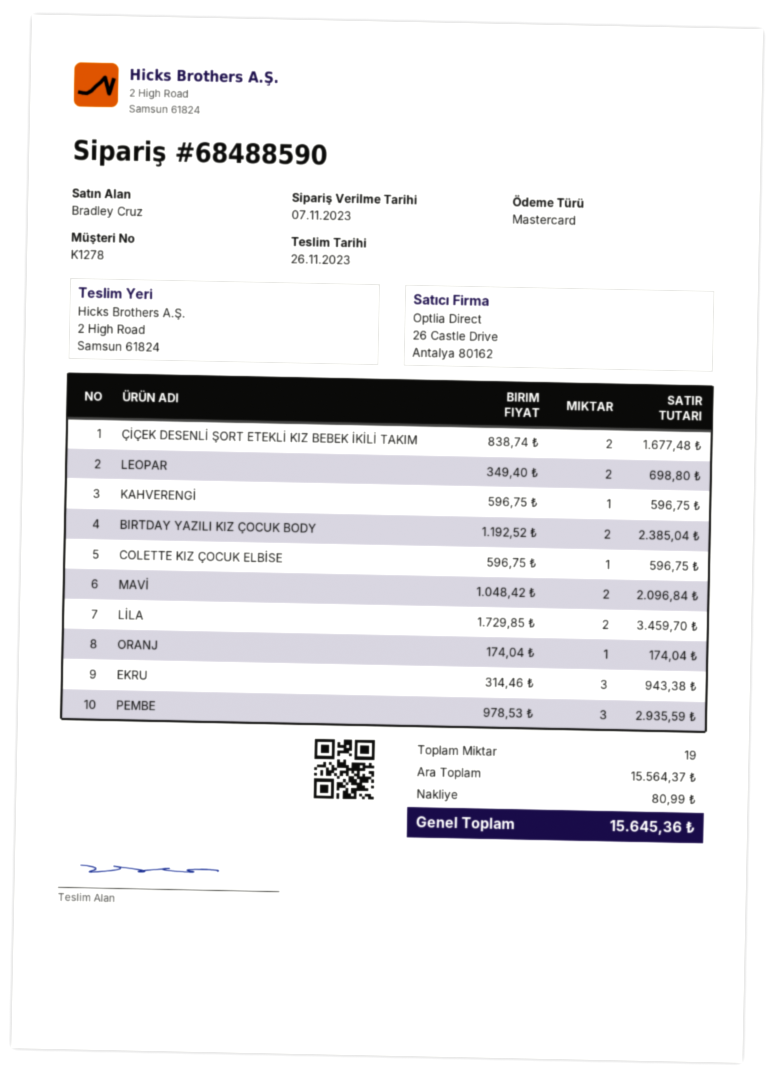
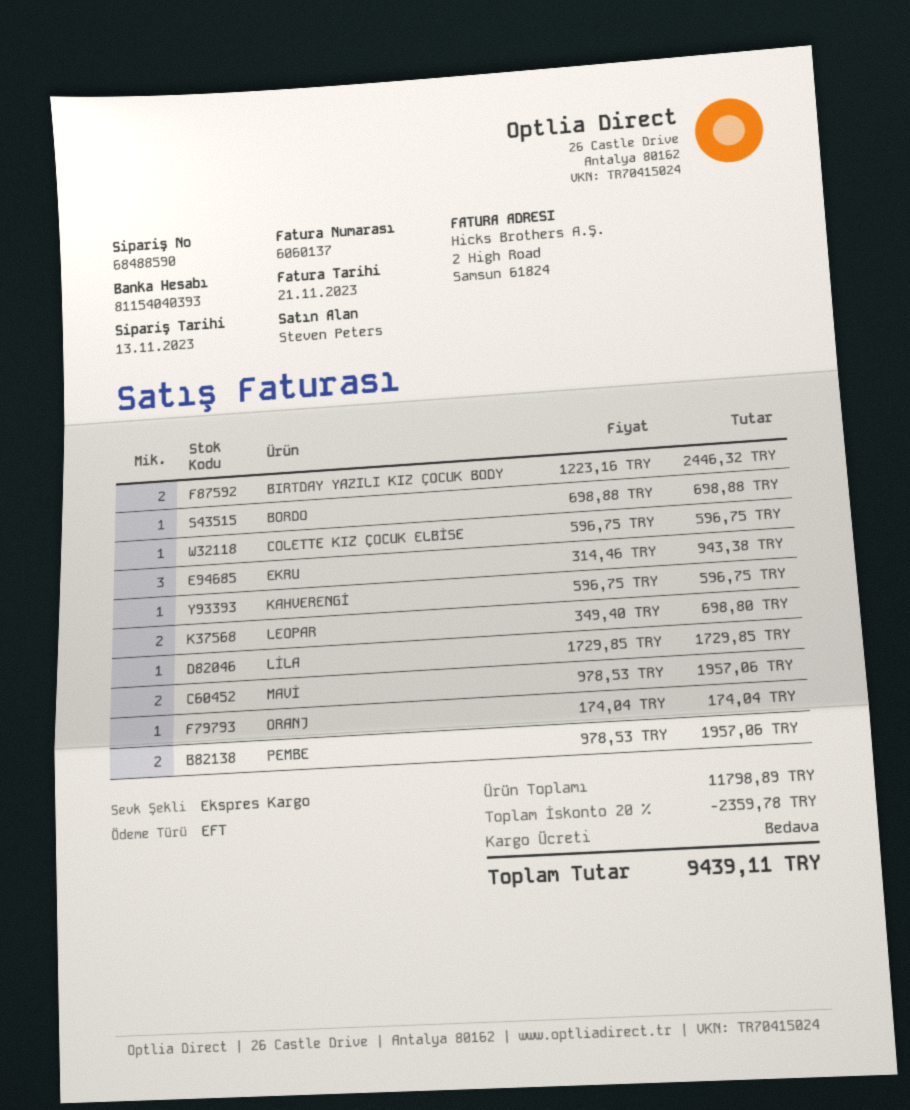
order date: 2023-11-07 -> 2023-11-13
ordered by: Bradley Cruz -> Steven Peters
payment method: Mastercard -> bank transfer
ÇİÇEK DESENLİ ŞORT ETEKLİ KIZ BEBEK İKİLİ TAKIM: 2 x 838.74 = 1677.48 -> none
BIRTDAY YAZILI KIZ ÇOCUK BODY: 2 x 1192.52 = 2385.04 -> 2 x 1223.16 = 2446.32
MAVİ: 2 x 1048.42 = 2096.84 -> 2 x 978.53 = 1957.06
LİLA: 2 x 1729.85 = 3459.70 -> 1 x 1729.85 = 1729.85
PEMBE: 3 x 978.53 = 2935.59 -> 2 x 978.53 = 1957.06
BORDO: none -> 1 x 698.88 = 698.88
subtotal: 15564.37 -> 11798.89
discount: none -> 20% = 2359.78
shipping: 80.99 -> 0.00
total: 15645.36 -> 9439.11

